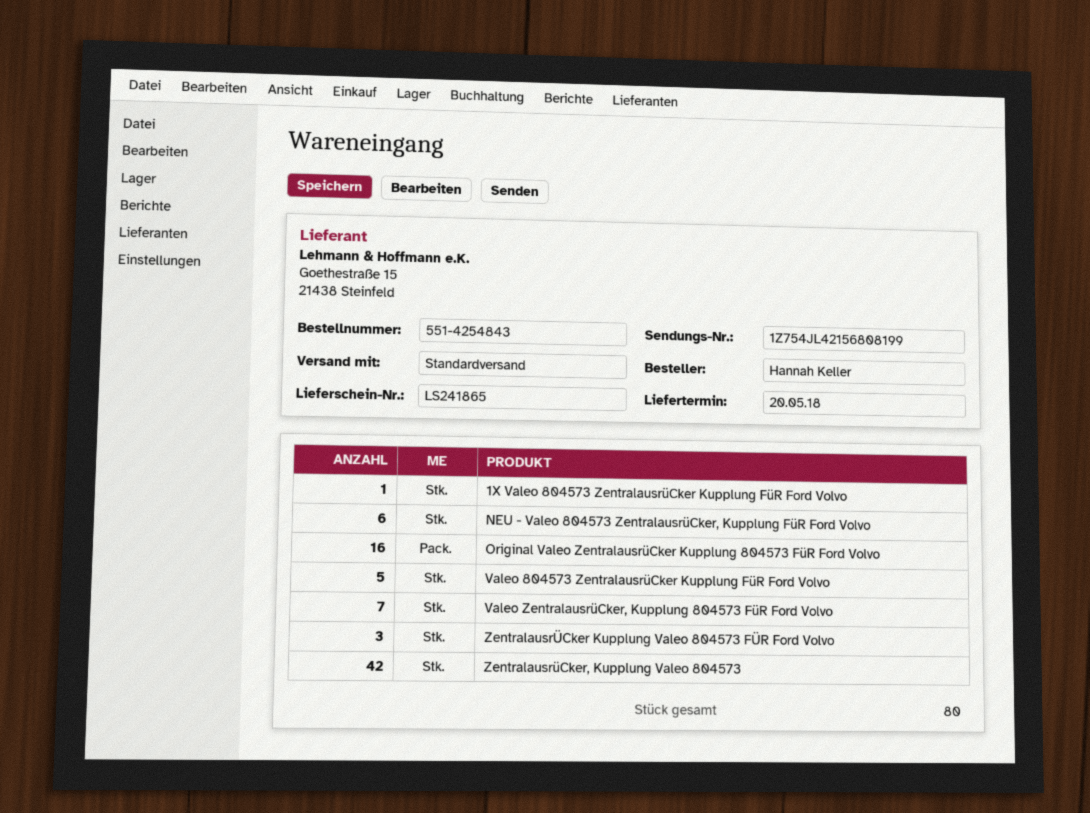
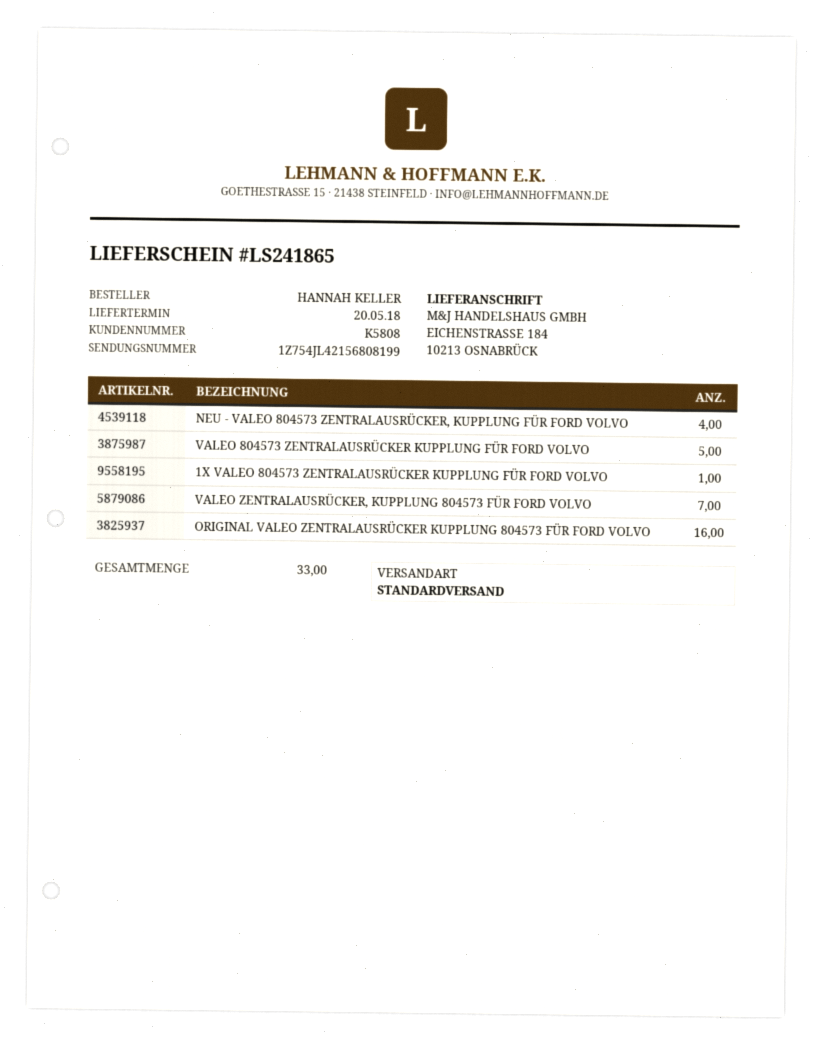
NEU - Valeo 804573 ZentralausrüCker, Kupplung FüR Ford Volvo: 6 -> 4
ZentralausrÜCker Kupplung Valeo 804573 FÜR Ford Volvo: 3 -> none
ZentralausrüCker, Kupplung Valeo 804573: 42 -> none
total quantity: 80 -> 33

